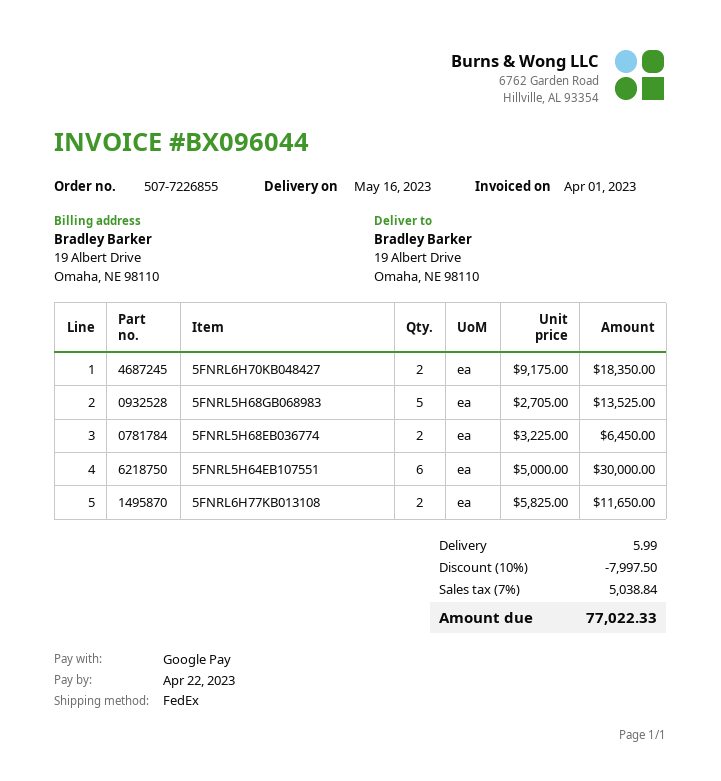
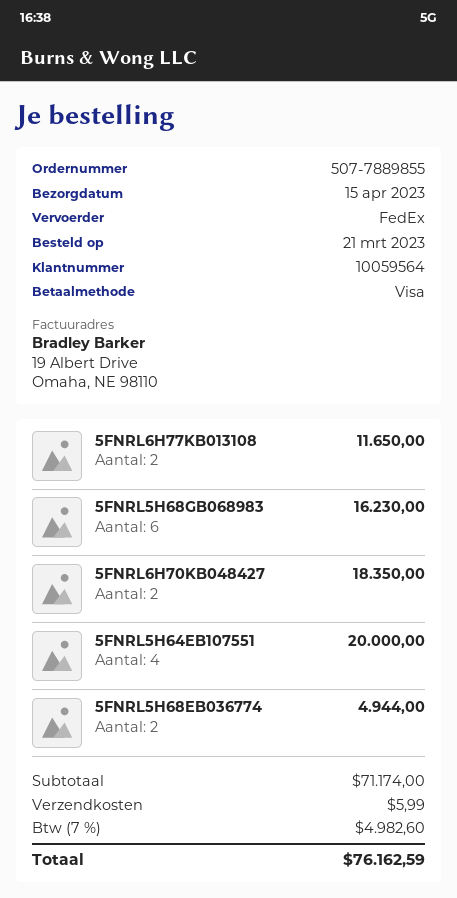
order number: 507-7226855 -> 507-7889855
delivery date: 2023-05-16 -> 2023-04-15
payment method: Google Pay -> Visa
5FNRL5H68GB068983: 5 for 13525.00 -> 6 for 16230.00
5FNRL5H68EB036774: 2 for 6450.00 -> 2 for 4944.00
5FNRL5H64EB107551: 6 for 30000.00 -> 4 for 20000.00
discount: 10% = 7997.50 -> none
tax: 7% = 5038.84 -> 7% = 4982.60
total: 77022.33 -> 76162.59

